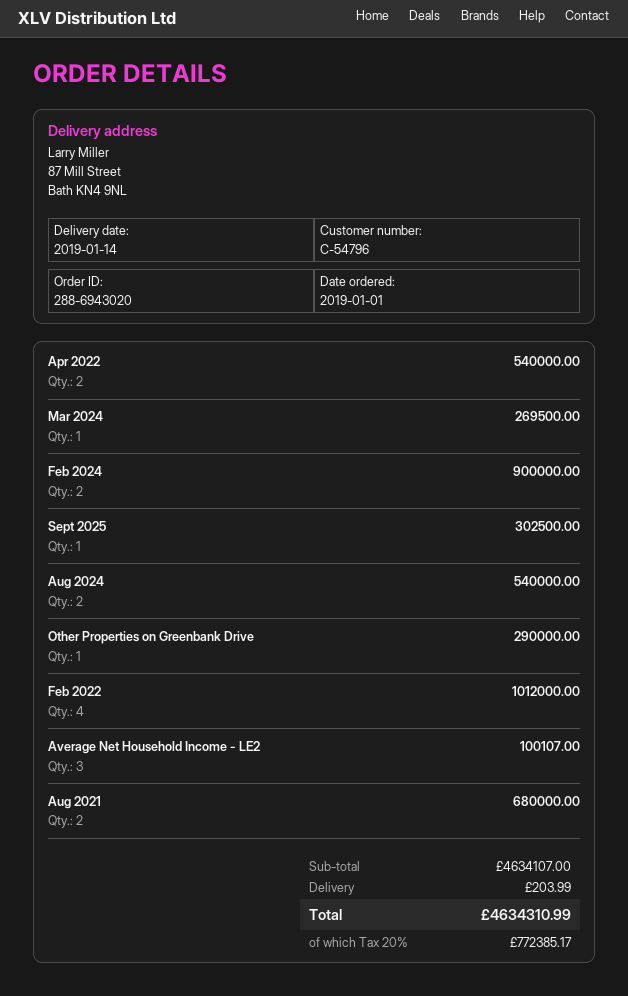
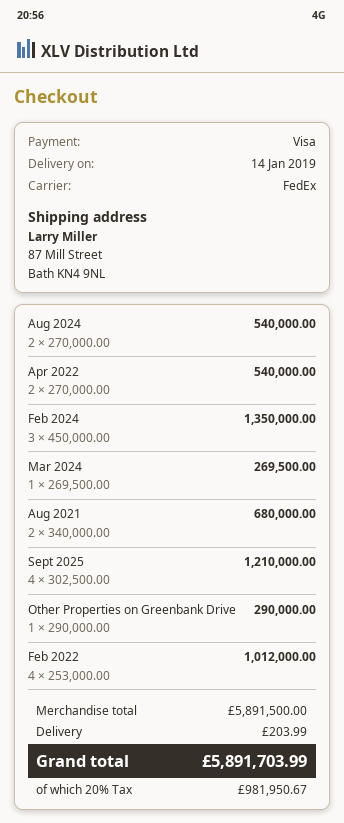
Feb 2024: 2 for 900000.00 -> 3 for 1350000.00
Sept 2025: 1 for 302500.00 -> 4 for 1210000.00
Average Net Household Income - LE2: 3 for 100107.00 -> none
subtotal: 4634107.00 -> 5891500.00
tax: 20% = 772385.17 -> 20% = 981950.67
total: 4634310.99 -> 5891703.99

